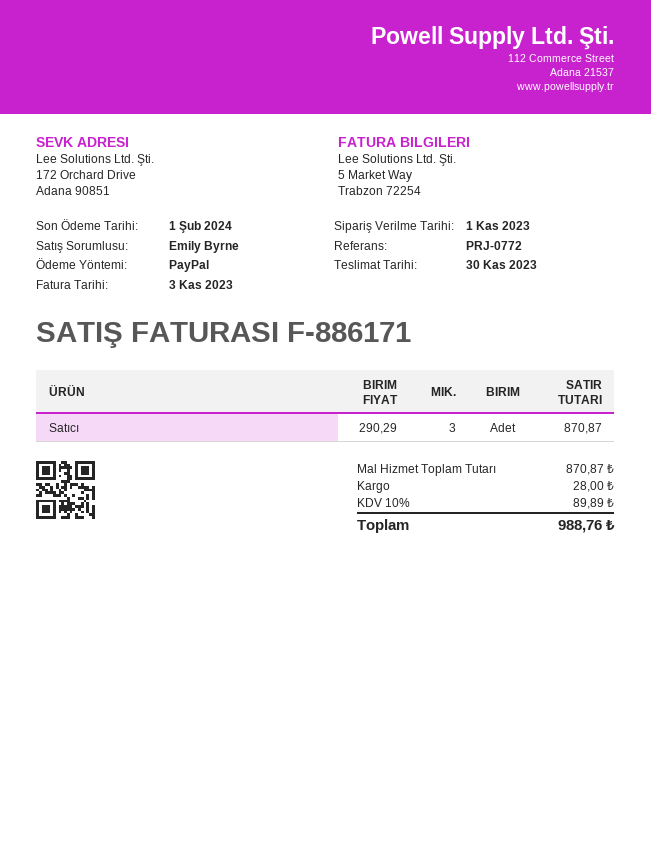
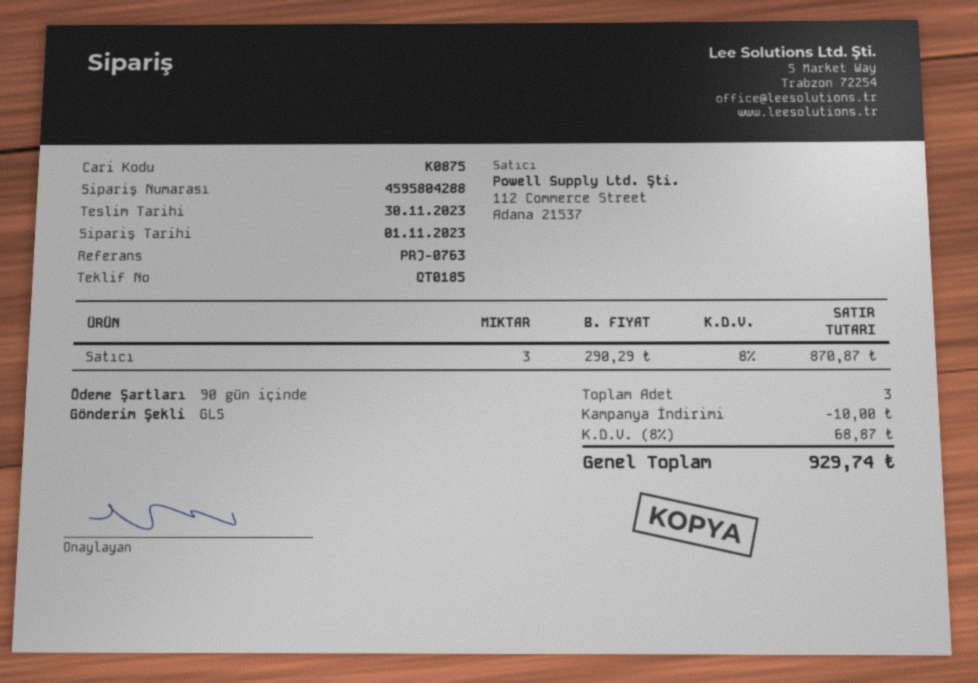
reference: PRJ-0772 -> PRJ-0763
discount: none -> 10.00
shipping: 28.00 -> none
tax: 10% = 89.89 -> 8% = 68.87
total: 988.76 -> 929.74

